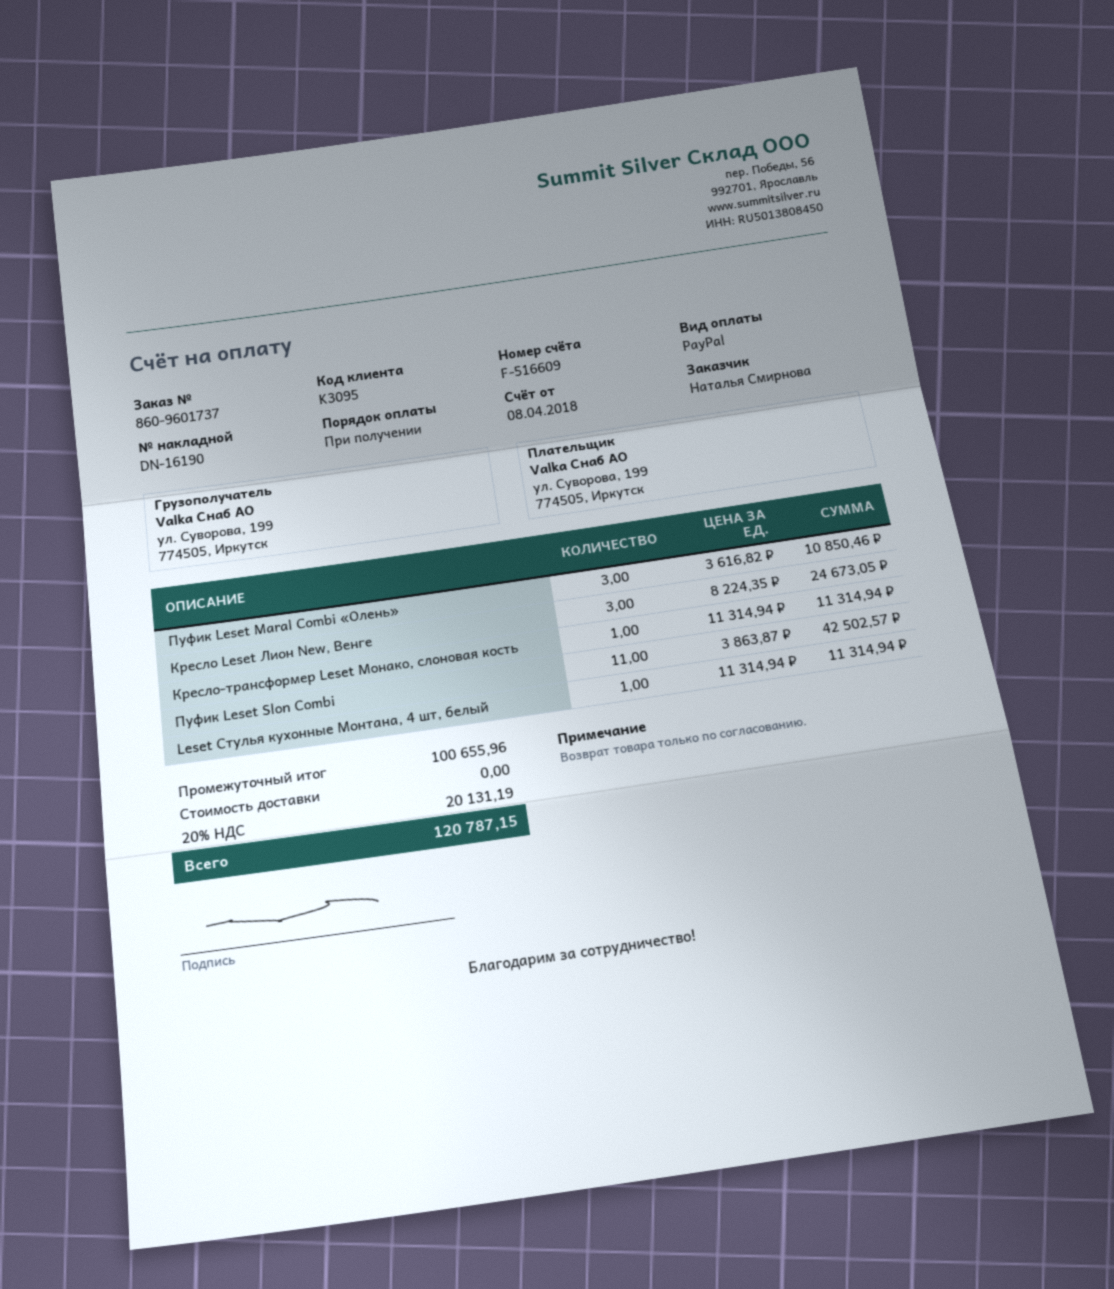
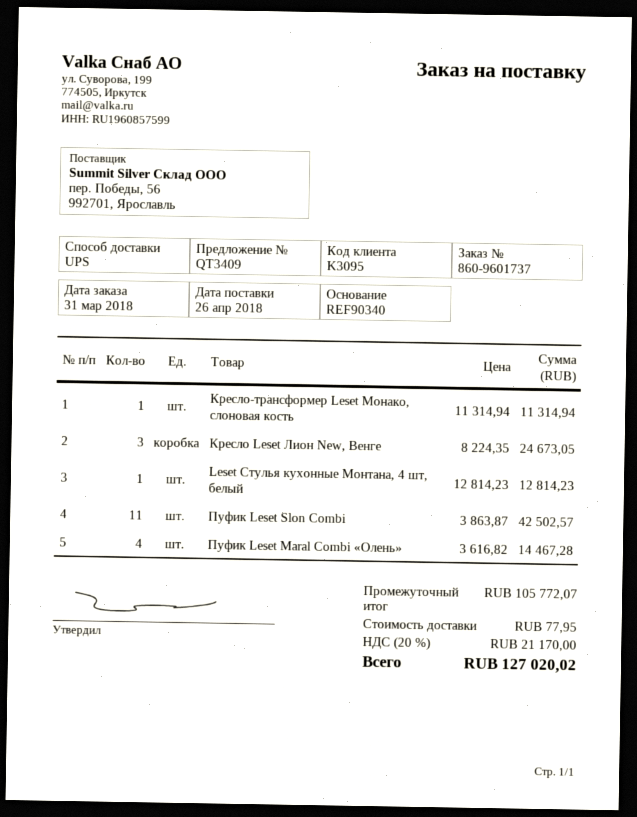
Пуфик Leset Maral Combi «Олень»: 3 x 3616.82 = 10850.46 -> 4 x 3616.82 = 14467.28
Leset Стулья кухонные Монтана, 4 шт, белый: 1 x 11314.94 = 11314.94 -> 1 x 12814.23 = 12814.23
subtotal: 100655.96 -> 105772.07
shipping: 0.00 -> 77.95
tax: 20% = 20131.19 -> 20% = 21170.00
total: 120787.15 -> 127020.02

